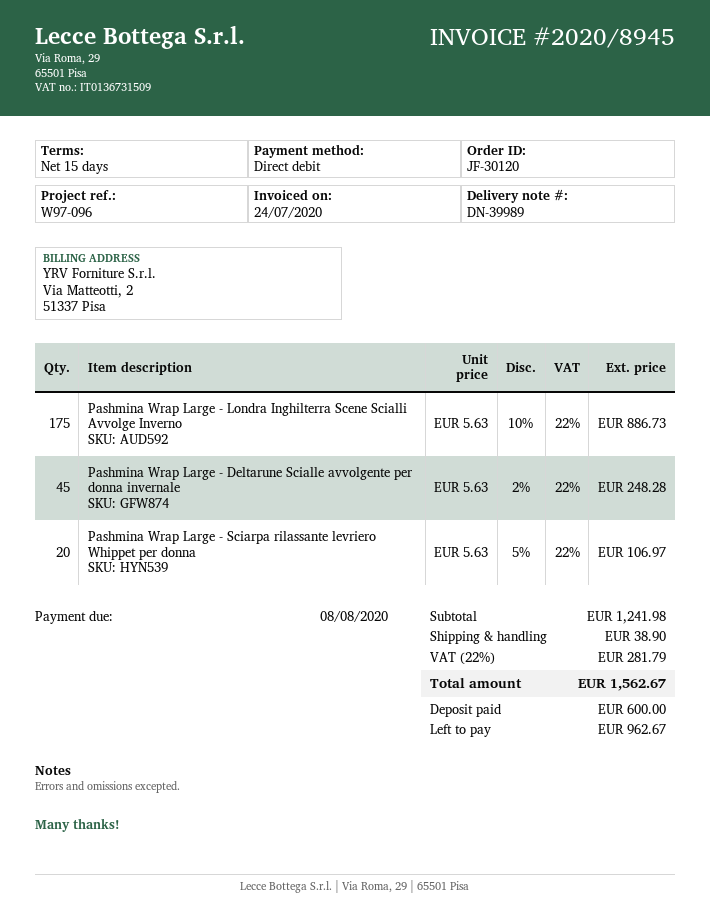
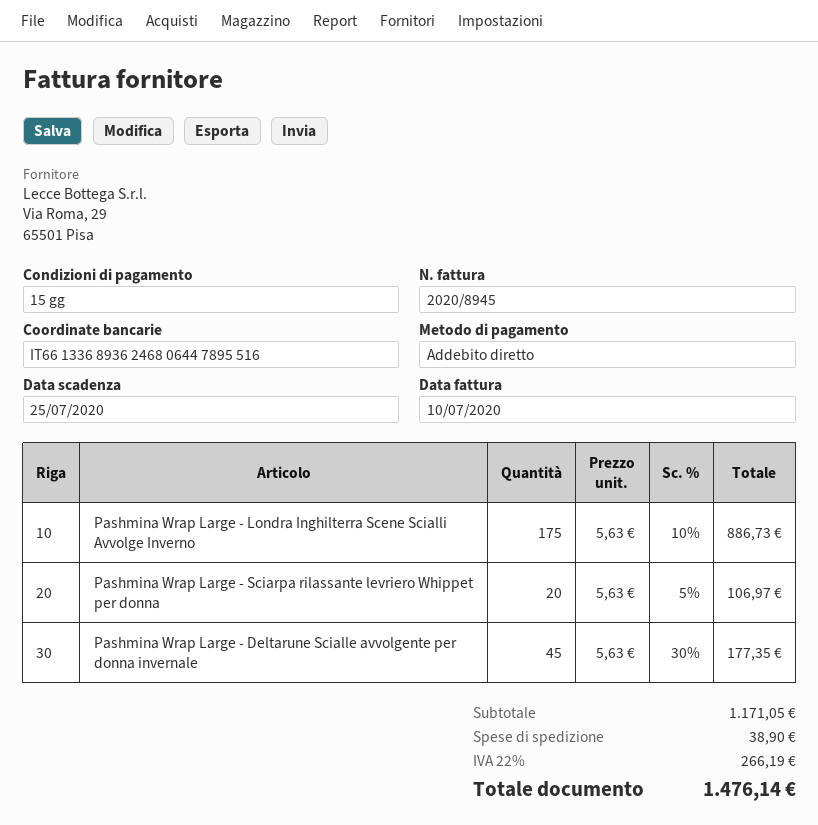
invoice date: 2020-07-24 -> 2020-07-10
due date: 2020-08-08 -> 2020-07-25
Pashmina Wrap Large - Deltarune Scialle avvolgente per donna invernale: 45 x 5.63 - 2% = 248.28 -> 45 x 5.63 - 30% = 177.35
subtotal: 1241.98 -> 1171.05
tax: 22% = 281.79 -> 22% = 266.19
total: 1562.67 -> 1476.14

